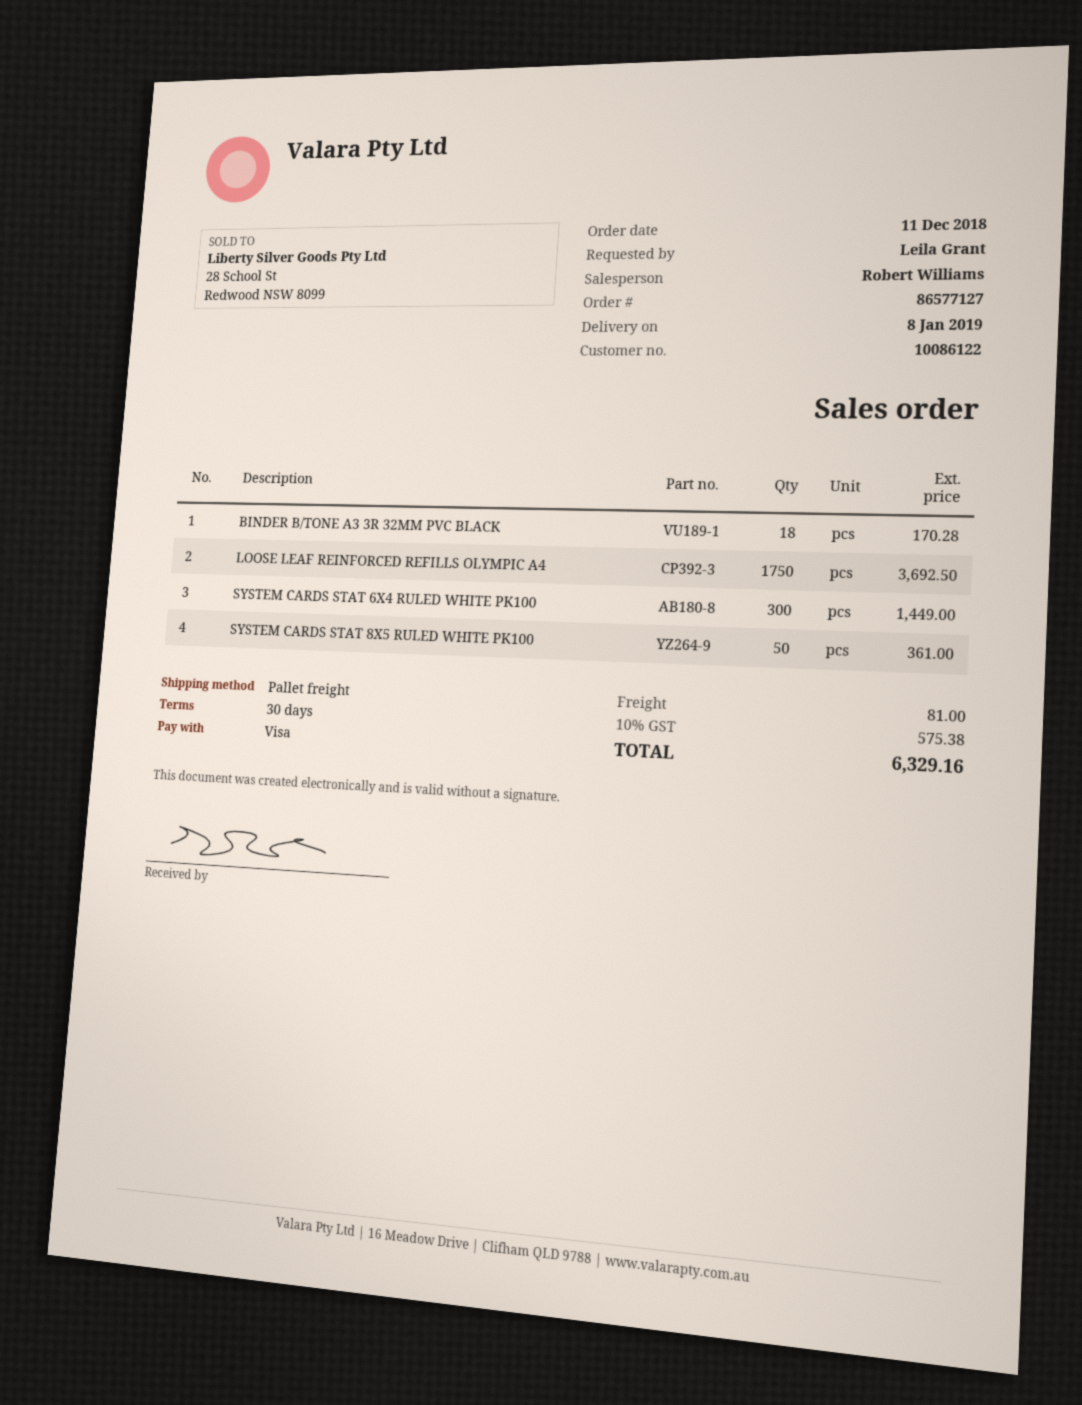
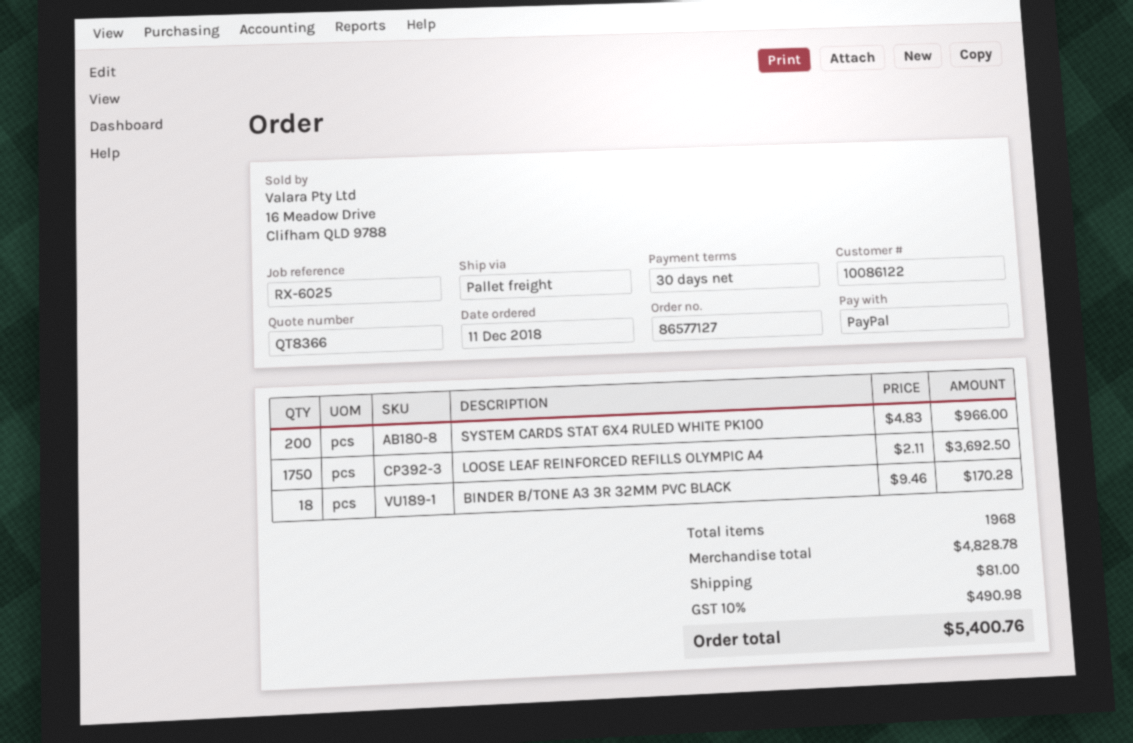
payment method: Visa -> PayPal
SYSTEM CARDS STAT 6X4 RULED WHITE PK100: 300 for 1449.00 -> 200 for 966.00
SYSTEM CARDS STAT 8X5 RULED WHITE PK100: 50 for 361.00 -> none
tax: 10% = 575.38 -> 10% = 490.98
total: 6329.16 -> 5400.76

